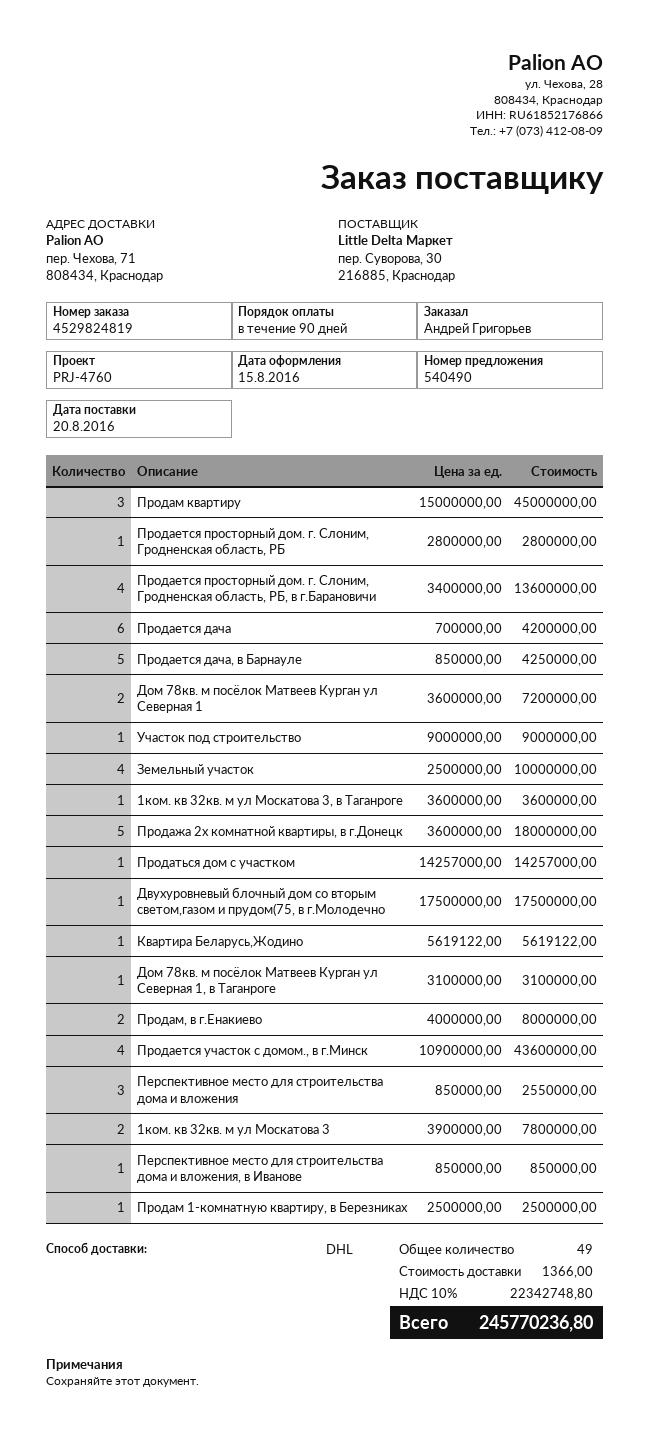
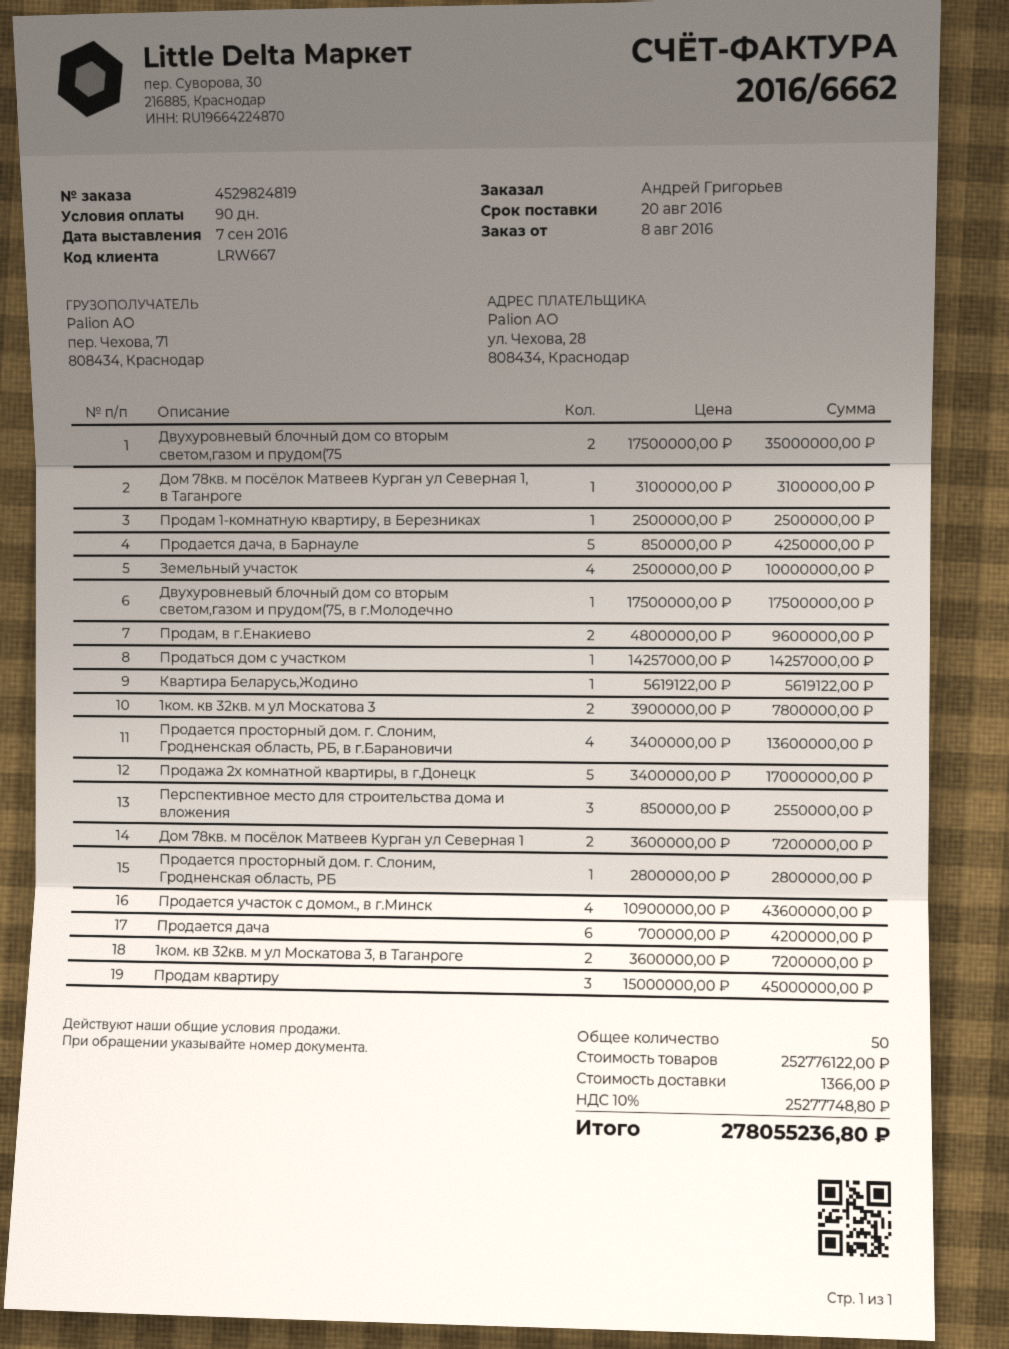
order date: 2016-08-15 -> 2016-08-08
Участок под строительство: 1 x 9000000.00 = 9000000.00 -> none
1ком. кв 32кв. м ул Москатова 3, в Таганроге: 1 x 3600000.00 = 3600000.00 -> 2 x 3600000.00 = 7200000.00
Продажа 2х комнатной квартиры, в г.Донецк: 5 x 3600000.00 = 18000000.00 -> 5 x 3400000.00 = 17000000.00
Продам, в г.Енакиево: 2 x 4000000.00 = 8000000.00 -> 2 x 4800000.00 = 9600000.00
Перспективное место для строительства дома и вложения, в Иванове: 1 x 850000.00 = 850000.00 -> none
Двухуровневый блочный дом со вторым светом,газом и прудом(75: none -> 2 x 17500000.00 = 35000000.00
total quantity: 49 -> 50
tax: 10% = 22342748.80 -> 10% = 25277748.80
total: 245770236.80 -> 278055236.80

